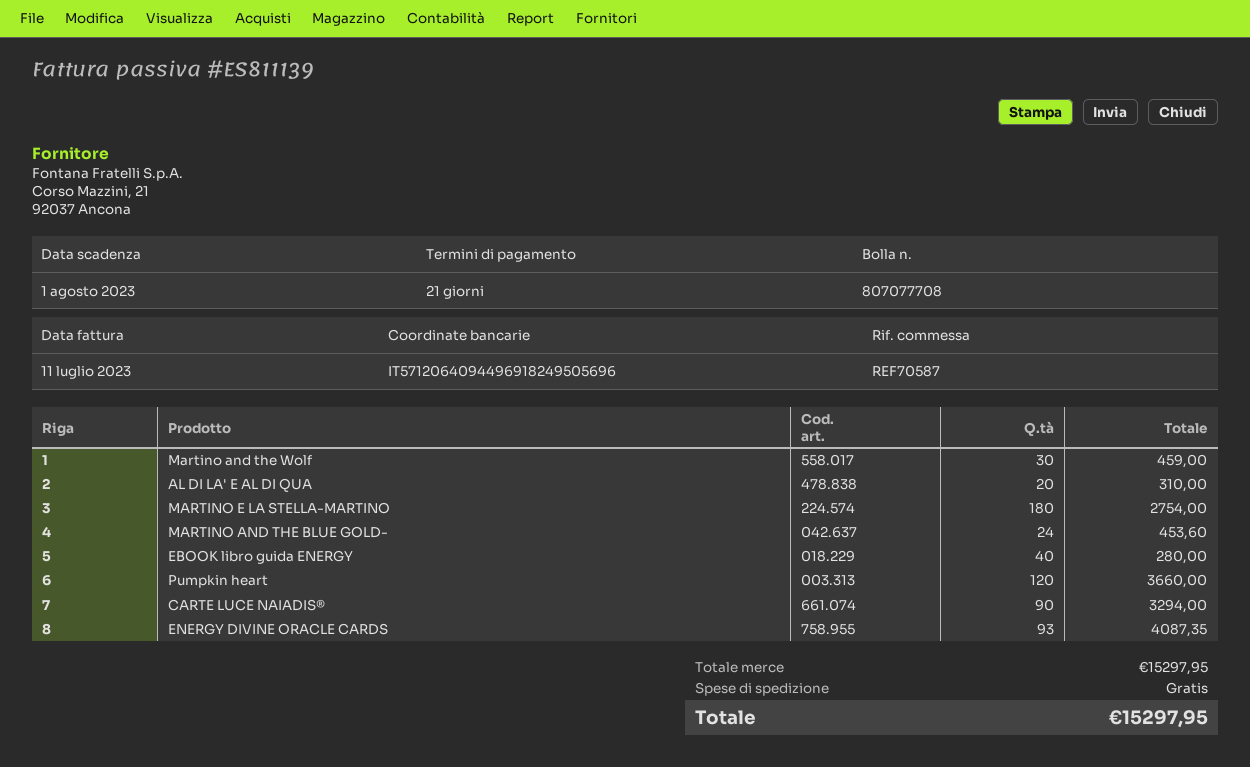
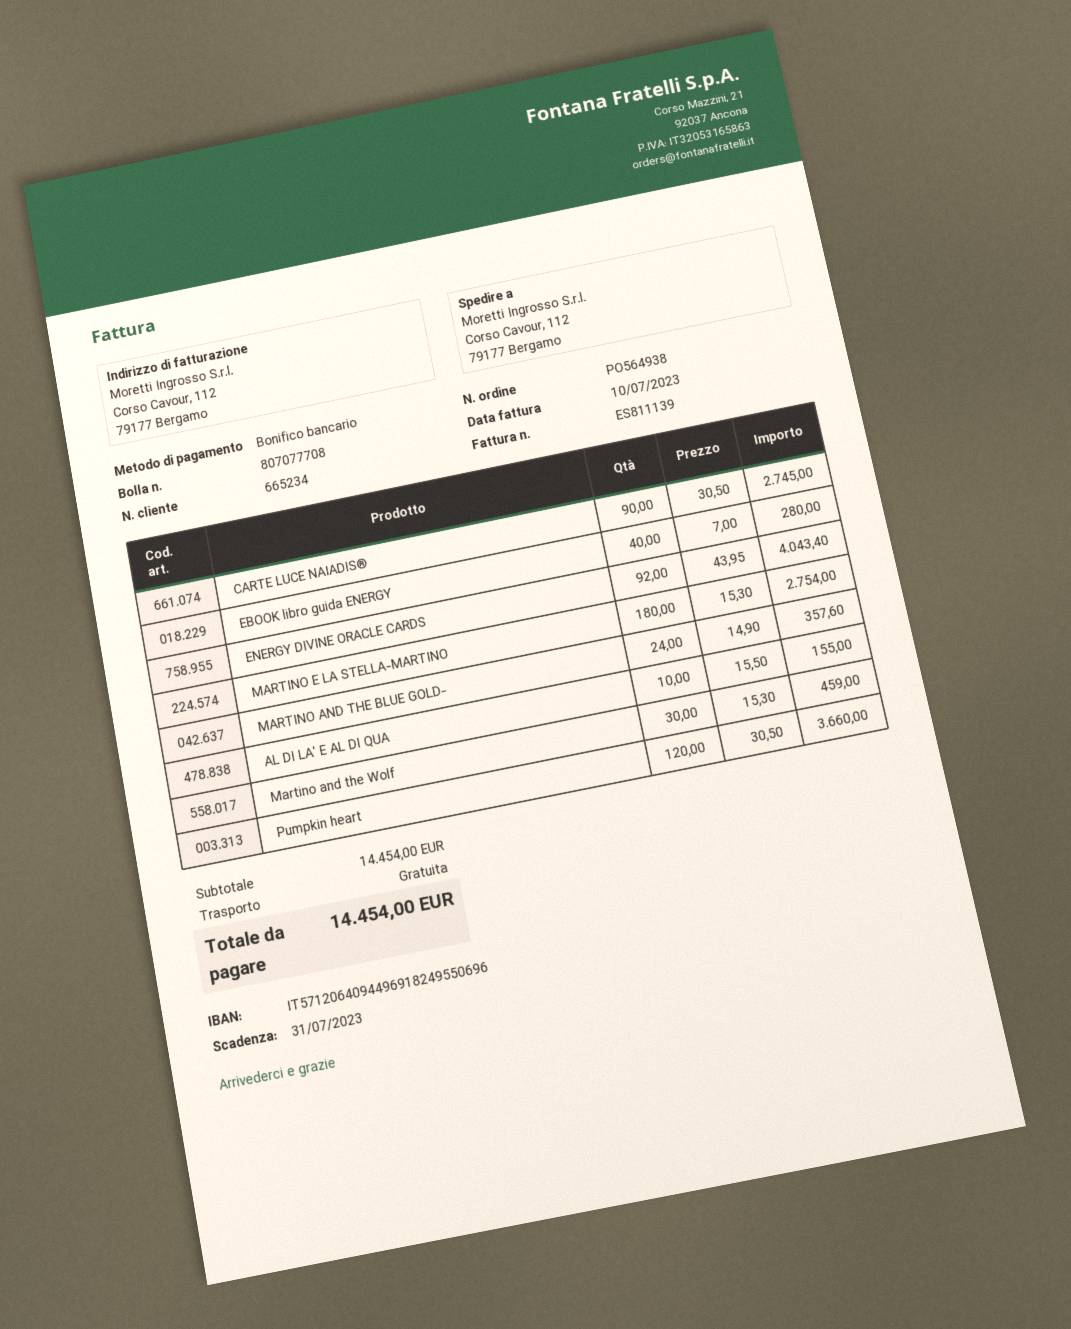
invoice date: 2023-07-11 -> 2023-07-10
due date: 2023-08-01 -> 2023-07-31
bank account: IT5712064094496918249505696 -> IT5712064094496918249550696
AL DI LA' E AL DI QUA: 20 for 310.00 -> 10 for 155.00
MARTINO AND THE BLUE GOLD-: 24 for 453.60 -> 24 for 357.60
CARTE LUCE NAIADIS®: 90 for 3294.00 -> 90 for 2745.00
ENERGY DIVINE ORACLE CARDS: 93 for 4087.35 -> 92 for 4043.40
subtotal: 15297.95 -> 14454.00
total: 15297.95 -> 14454.00

